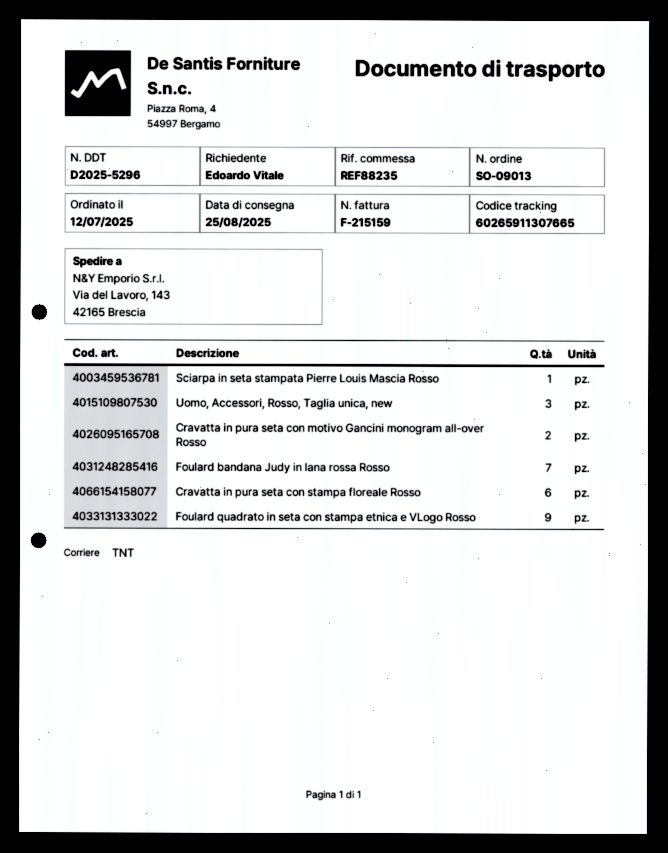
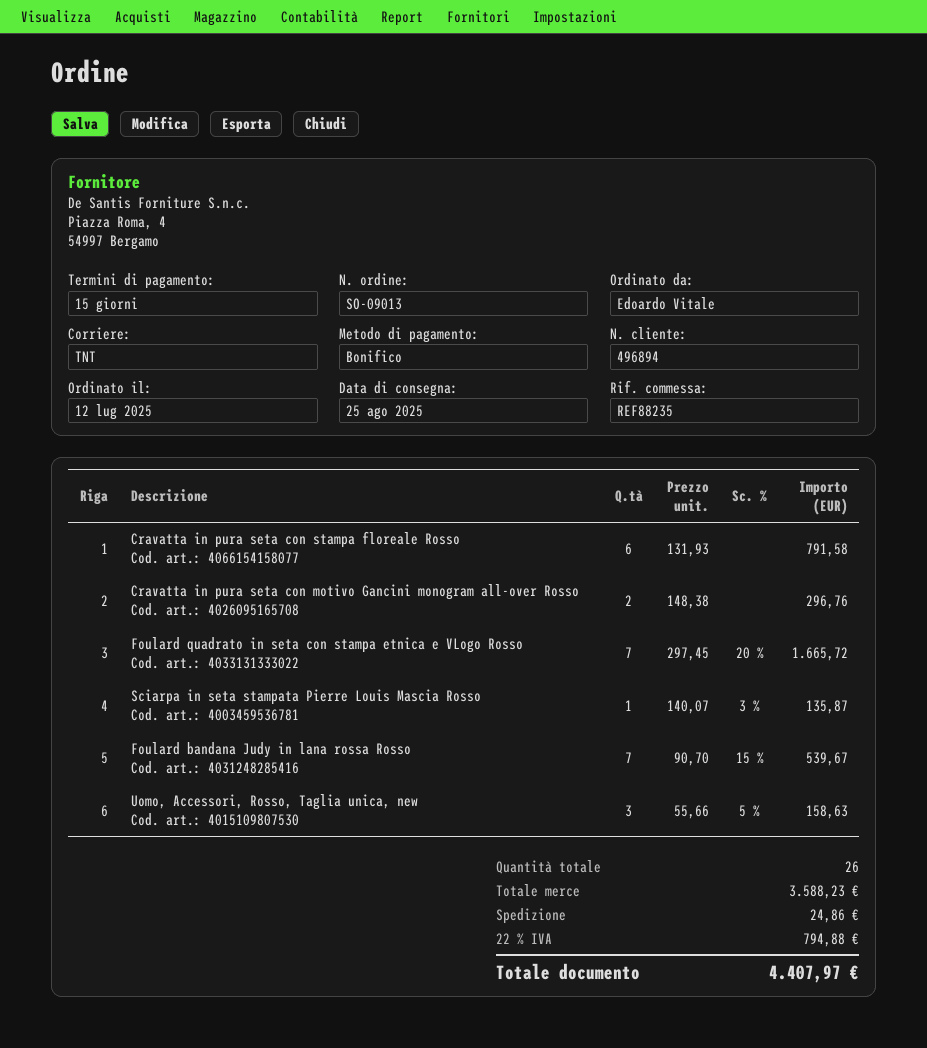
Foulard quadrato in seta con stampa etnica e VLogo Rosso: 9 -> 7

